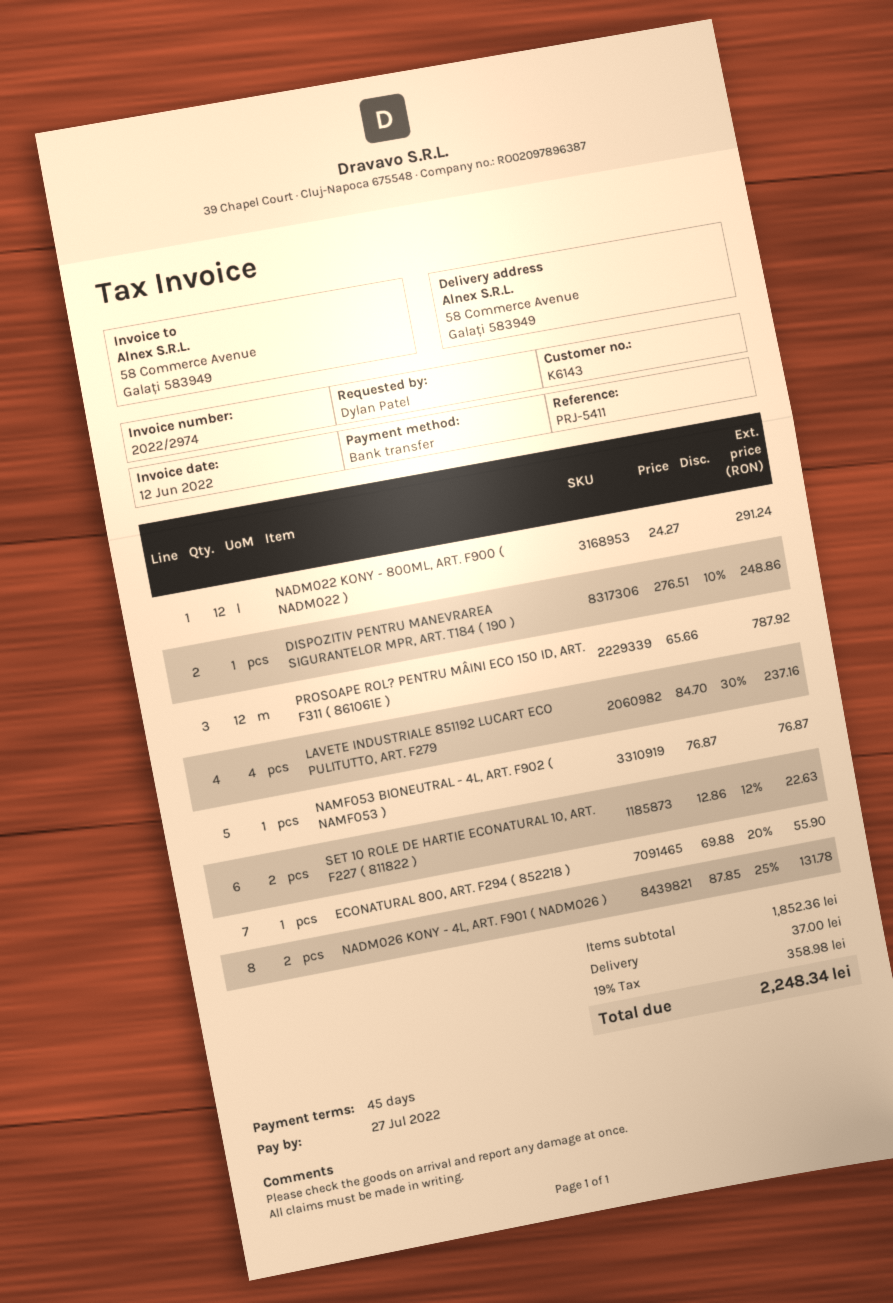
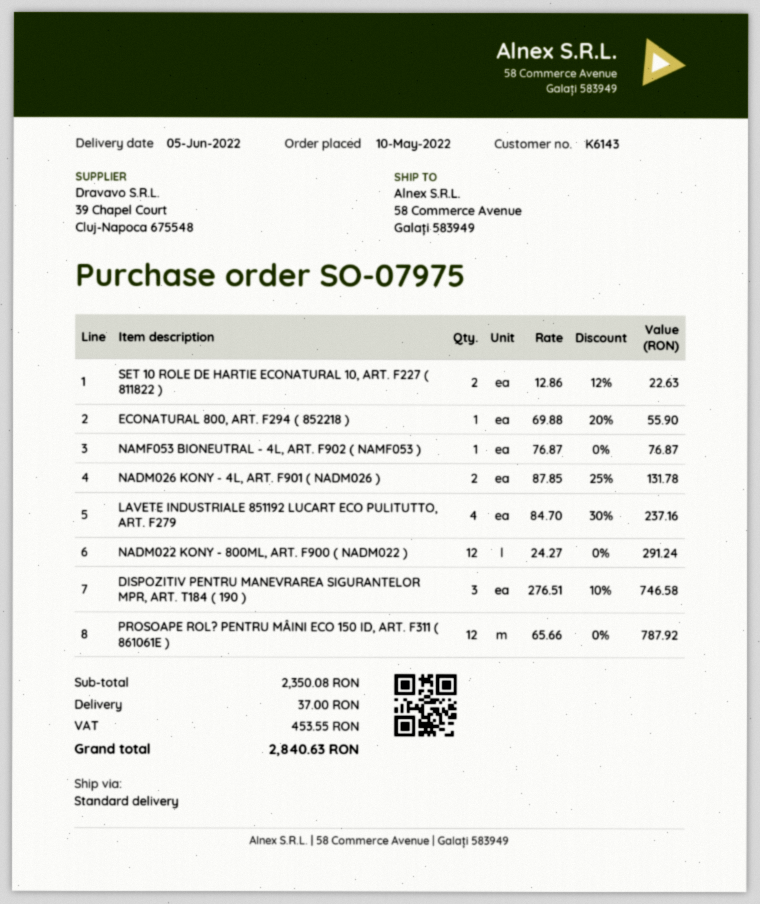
DISPOZITIV PENTRU MANEVRAREA SIGURANTELOR MPR, ART. T184 ( 190 ): 1 x 276.51 - 10% = 248.86 -> 3 x 276.51 - 10% = 746.58
subtotal: 1852.36 -> 2350.08
tax: 358.98 -> 453.55
total: 2248.34 -> 2840.63

